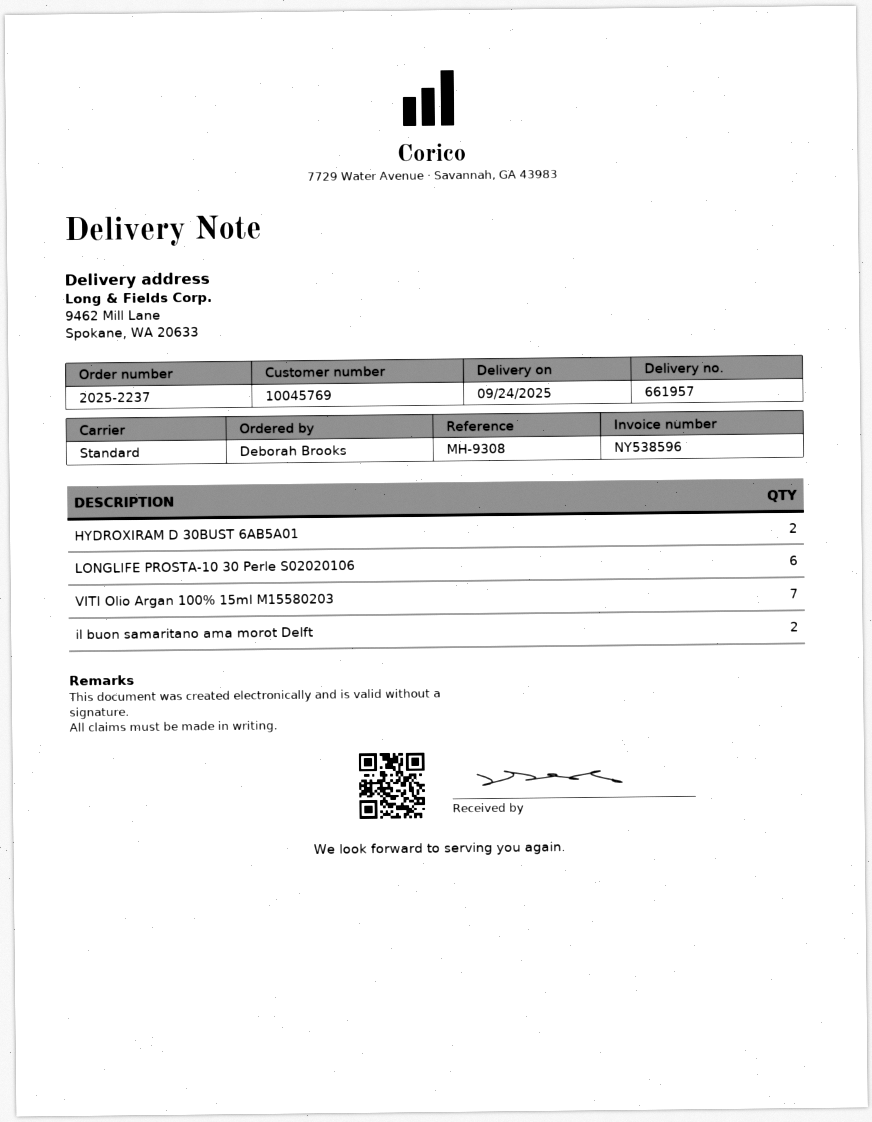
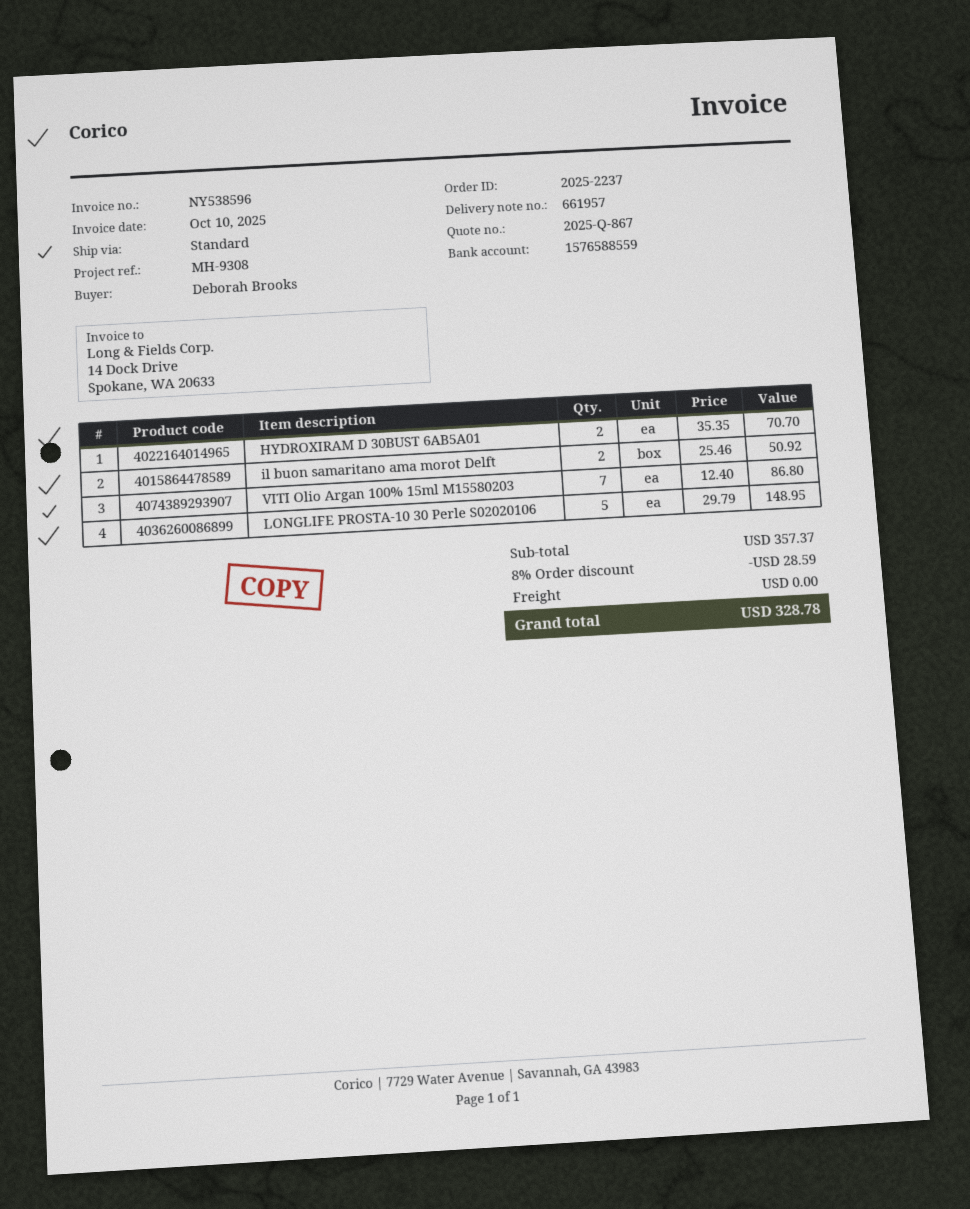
LONGLIFE PROSTA-10 30 Perle S02020106: 6 -> 5

